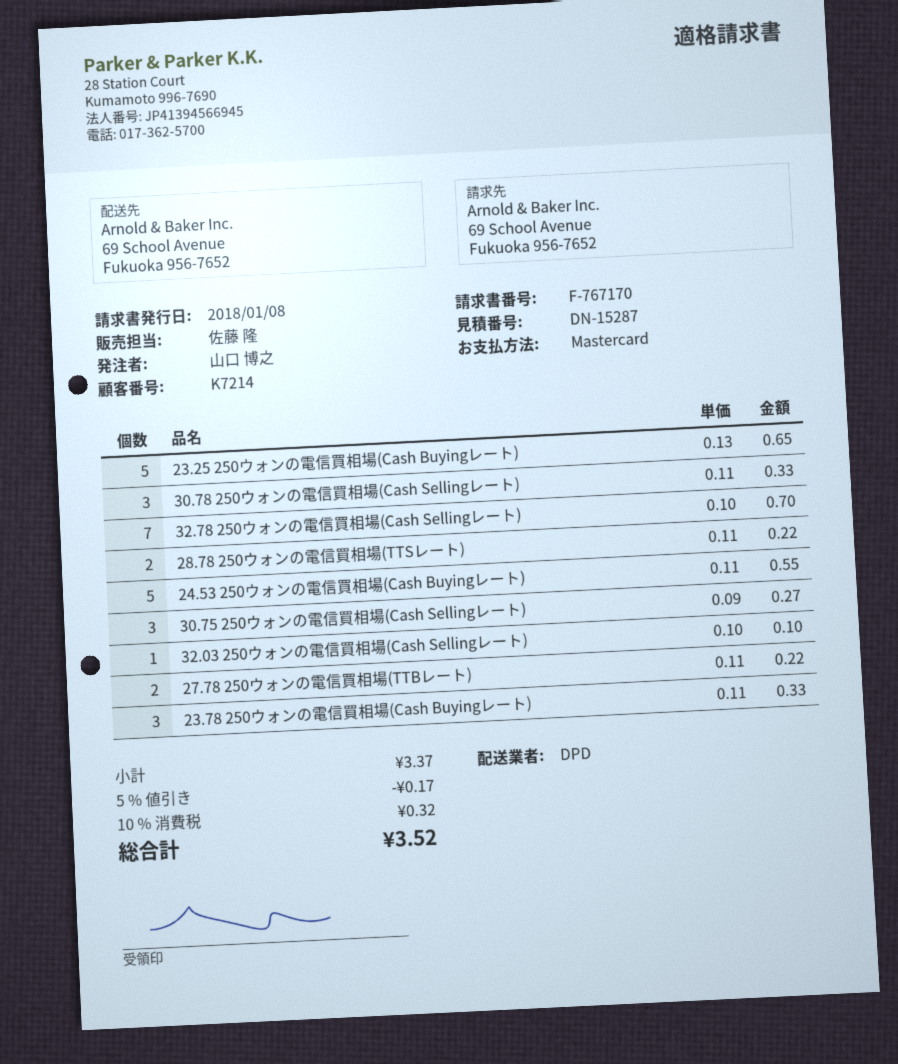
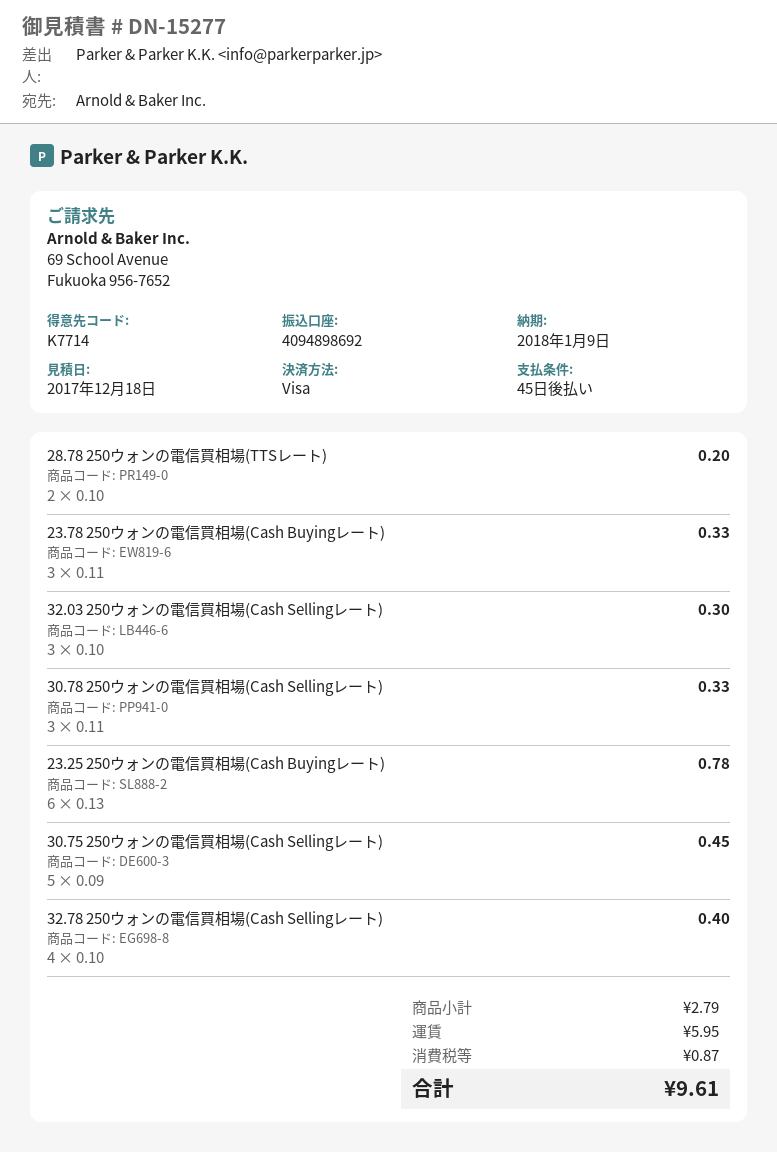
quote number: DN-15287 -> DN-15277
customer number: K7214 -> K7714
payment method: Mastercard -> Visa
23.25 250ウォンの電信買相場(Cash Buyingレート): 5 x 0.13 = 0.65 -> 6 x 0.13 = 0.78
32.78 250ウォンの電信買相場(Cash Sellingレート): 7 x 0.10 = 0.70 -> 4 x 0.10 = 0.40
28.78 250ウォンの電信買相場(TTSレート): 2 x 0.11 = 0.22 -> 2 x 0.10 = 0.20
24.53 250ウォンの電信買相場(Cash Buyingレート): 5 x 0.11 = 0.55 -> none
30.75 250ウォンの電信買相場(Cash Sellingレート): 3 x 0.09 = 0.27 -> 5 x 0.09 = 0.45
32.03 250ウォンの電信買相場(Cash Sellingレート): 1 x 0.10 = 0.10 -> 3 x 0.10 = 0.30
27.78 250ウォンの電信買相場(TTBレート): 2 x 0.11 = 0.22 -> none
subtotal: 3.37 -> 2.79
discount: 5% = 0.17 -> none
shipping: none -> 5.95
tax: 0.32 -> 0.87
total: 3.52 -> 9.61

